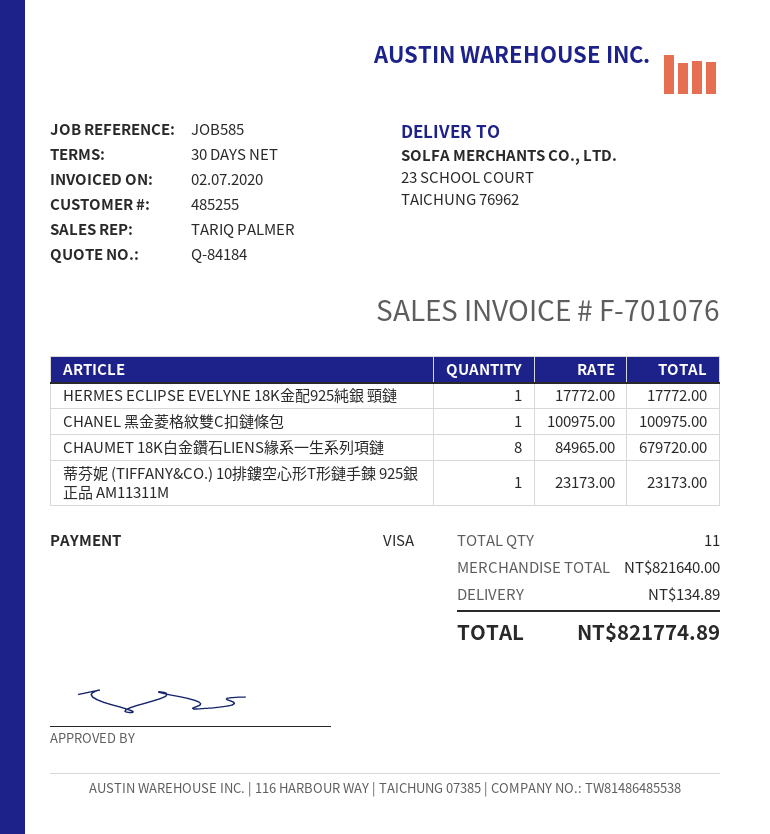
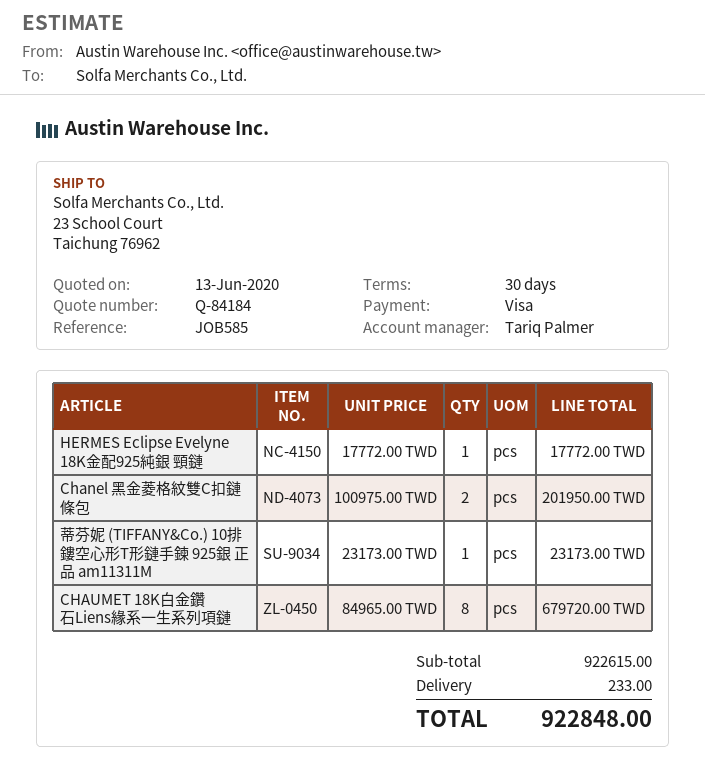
CHANEL 黑金菱格紋雙C扣鏈條包: 1 x 100975.00 = 100975.00 -> 2 x 100975.00 = 201950.00
subtotal: 821640.00 -> 922615.00
shipping: 134.89 -> 233.00
total: 821774.89 -> 922848.00

